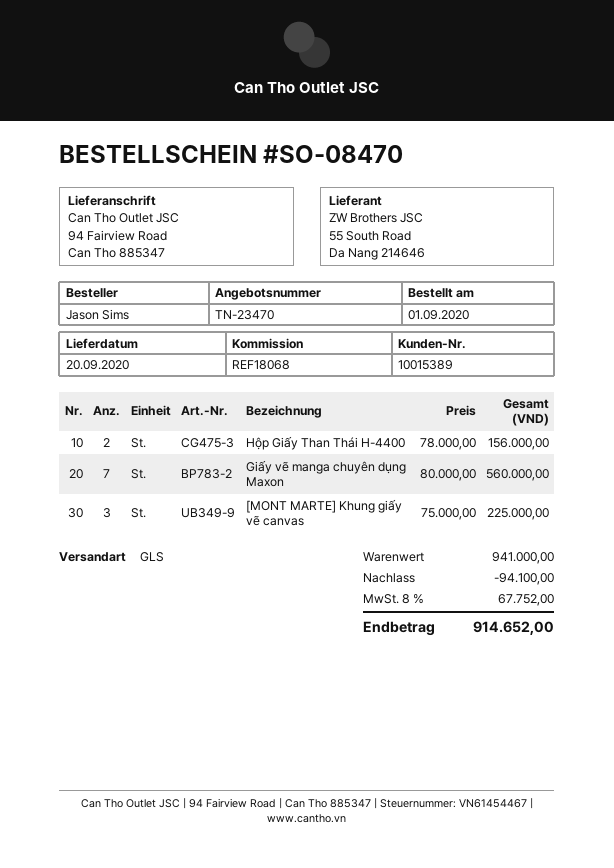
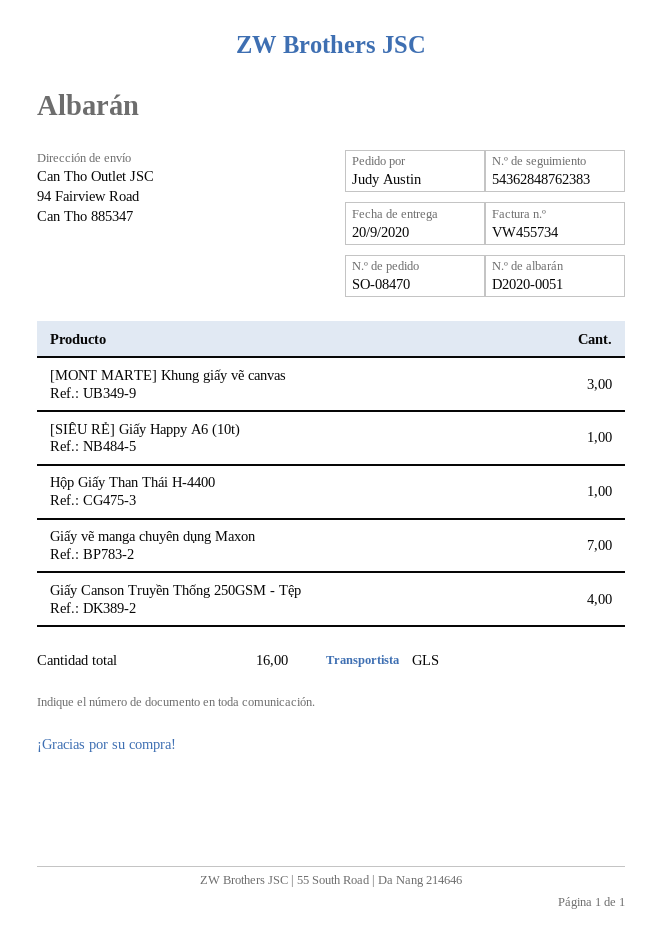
ordered by: Jason Sims -> Judy Austin
Hộp Giấy Than Thái H-4400: 2 -> 1
[SIÊU RẺ] Giấy Happy A6 (10t): none -> 1
Giấy Canson Truyền Thống 250GSM - Tệp: none -> 4

